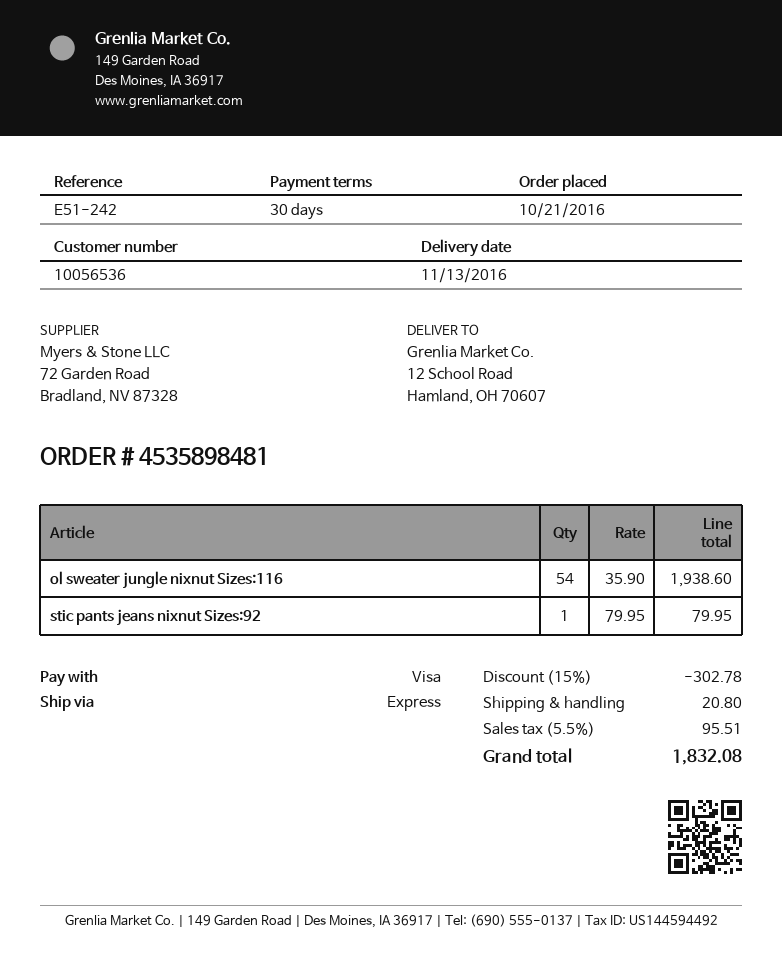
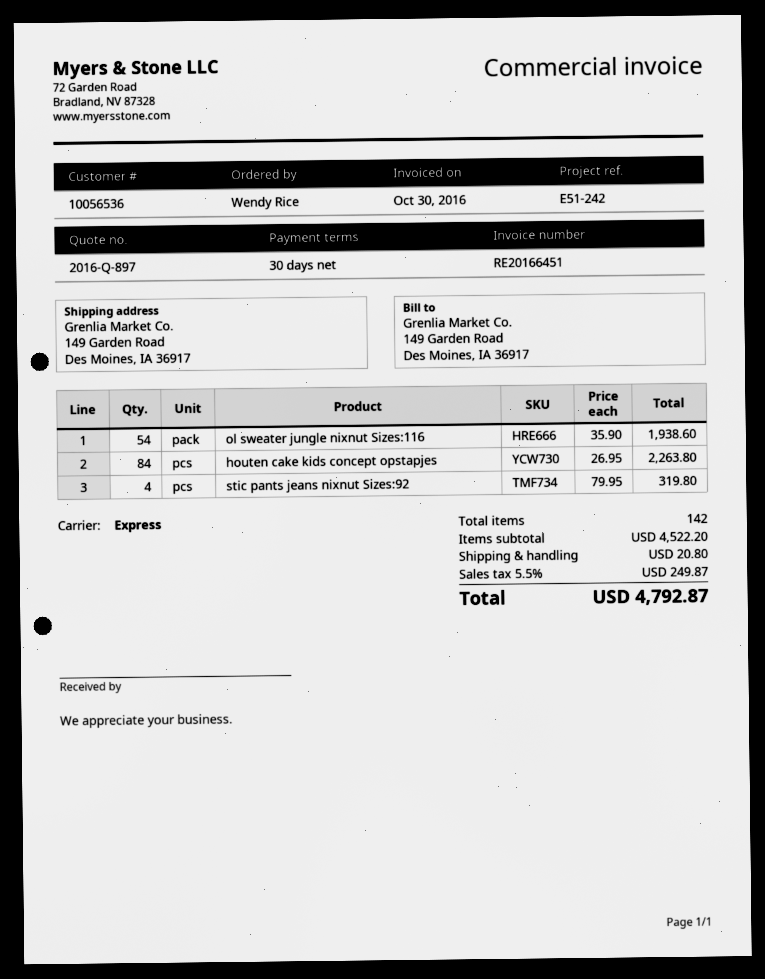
ship to: 12 School Road, Hamland, OH 70607 -> 149 Garden Road, Des Moines, IA 36917
stic pants jeans nixnut Sizes:92: 1 x 79.95 = 79.95 -> 4 x 79.95 = 319.80
houten cake kids concept opstapjes: none -> 84 x 26.95 = 2263.80
discount: 15% = 302.78 -> none
tax: 5.5% = 95.51 -> 5.5% = 249.87
total: 1832.08 -> 4792.87

